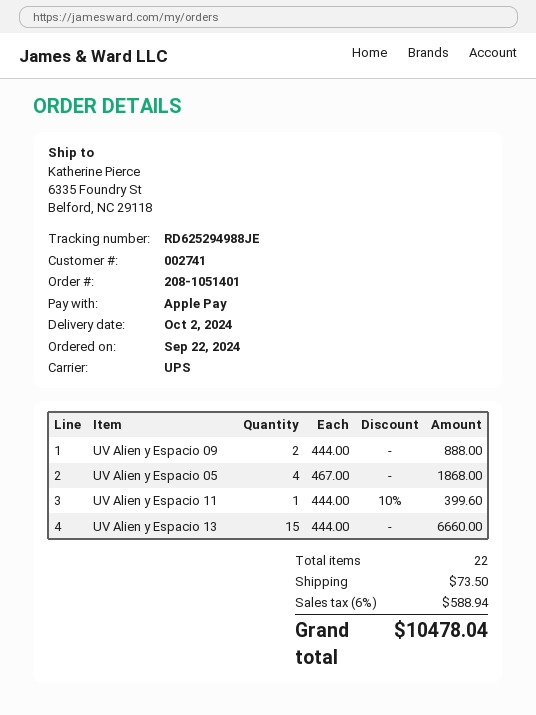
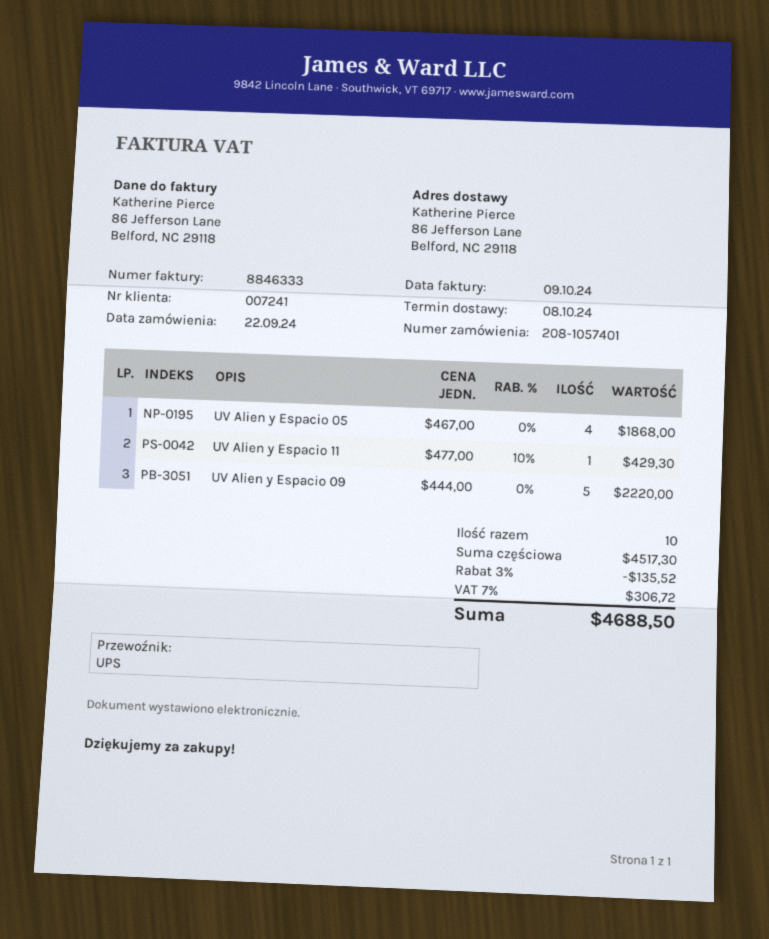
order number: 208-1051401 -> 208-1057401
delivery date: 2024-10-02 -> 2024-10-08
customer number: 002741 -> 007241
ship to: 6335 Foundry St, Belford, NC 29118 -> 86 Jefferson Lane, Belford, NC 29118
UV Alien y Espacio 09: 2 x 444.00 = 888.00 -> 5 x 444.00 = 2220.00
UV Alien y Espacio 11: 1 x 444.00 - 10% = 399.60 -> 1 x 477.00 - 10% = 429.30
UV Alien y Espacio 13: 15 x 444.00 = 6660.00 -> none
total quantity: 22 -> 10
discount: none -> 3% = 135.52
shipping: 73.50 -> none
tax: 6% = 588.94 -> 7% = 306.72
total: 10478.04 -> 4688.50

